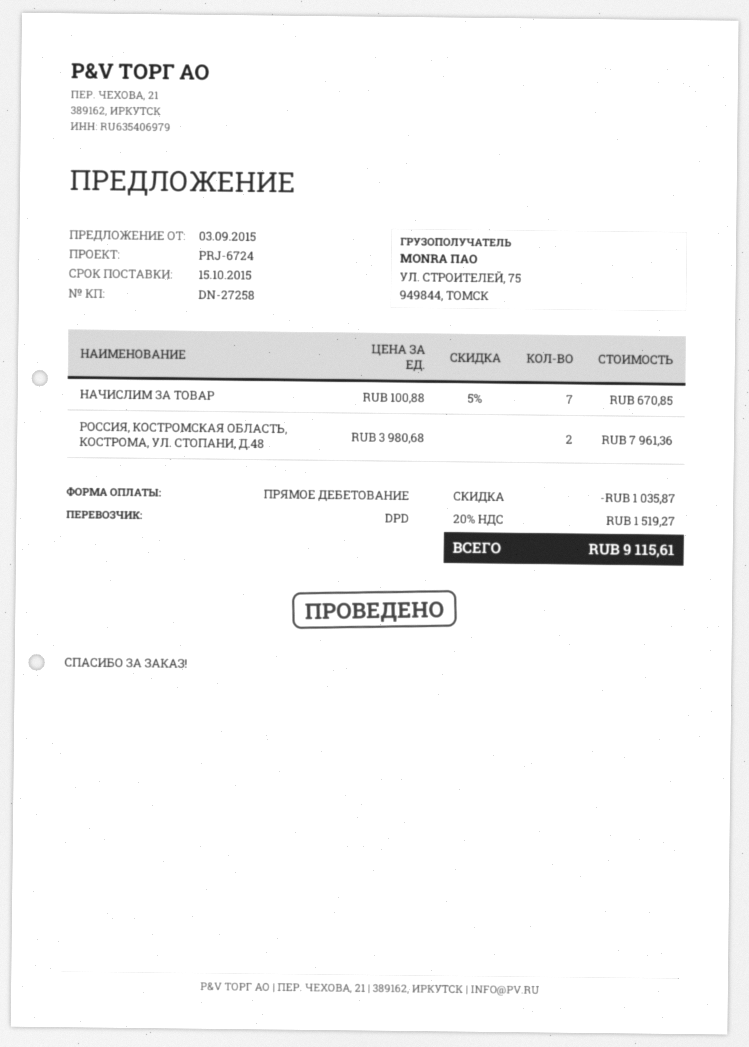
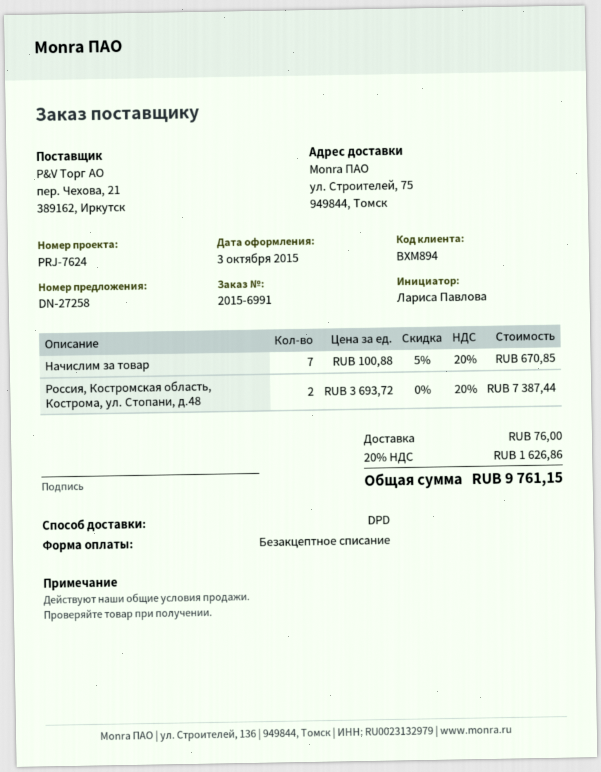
reference: PRJ-6724 -> PRJ-7624
РОССИЯ, КОСТРОМСКАЯ ОБЛАСТЬ, КОСТРОМА, УЛ. СТОПАНИ, Д.48: 2 x 3980.68 = 7961.36 -> 2 x 3693.72 = 7387.44
discount: 1035.87 -> none
shipping: none -> 76.00
tax: 20% = 1519.27 -> 20% = 1626.86
total: 9115.61 -> 9761.15

